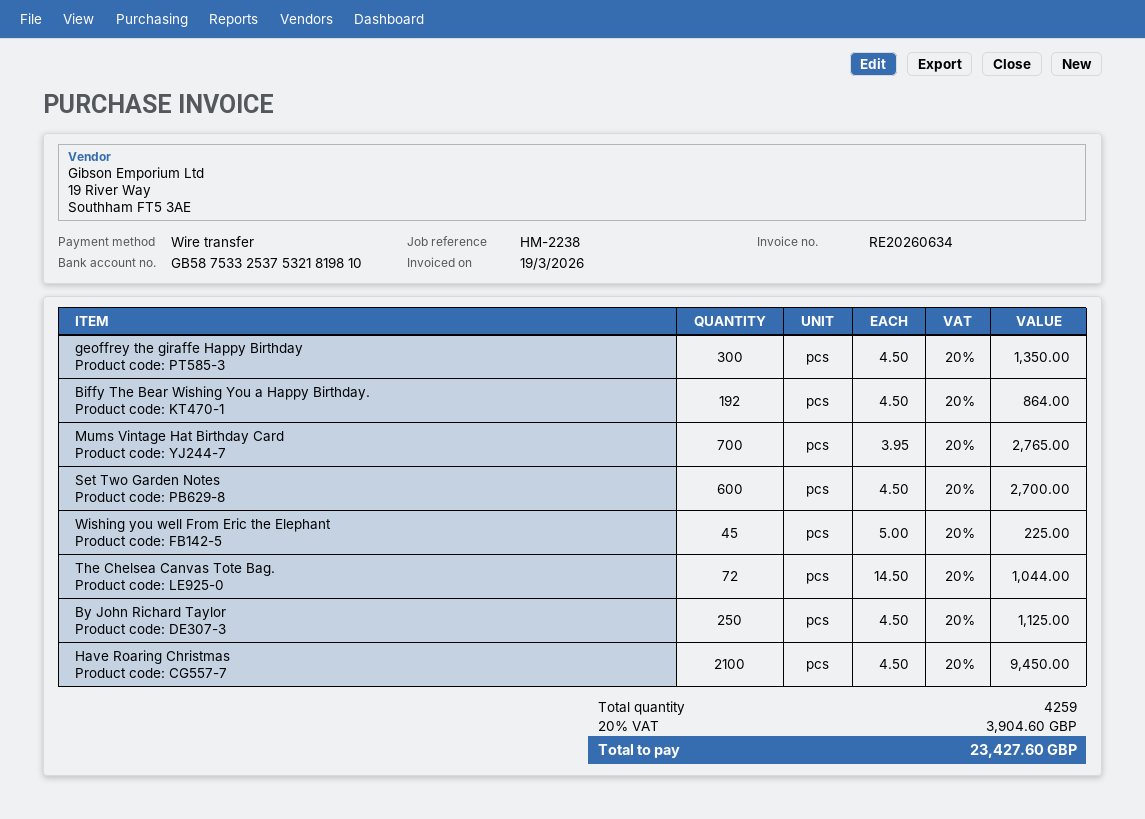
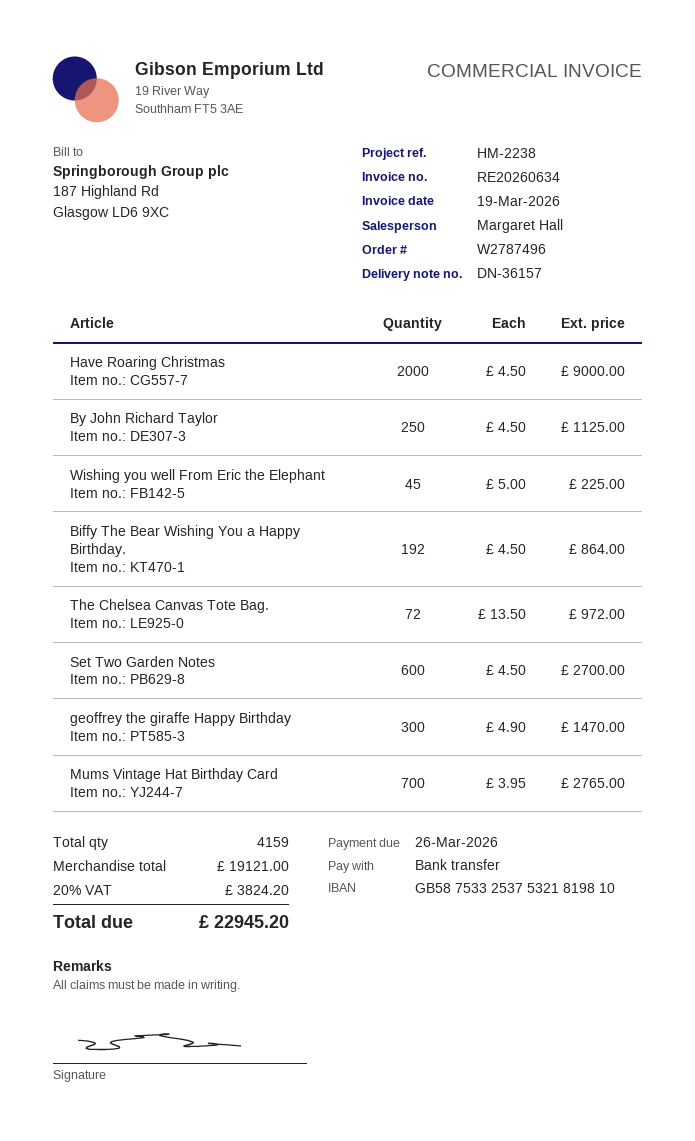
geoffrey the giraffe Happy Birthday: 300 x 4.50 = 1350.00 -> 300 x 4.90 = 1470.00
The Chelsea Canvas Tote Bag.: 72 x 14.50 = 1044.00 -> 72 x 13.50 = 972.00
Have Roaring Christmas: 2100 x 4.50 = 9450.00 -> 2000 x 4.50 = 9000.00
total quantity: 4259 -> 4159
tax: 20% = 3904.60 -> 20% = 3824.20
total: 23427.60 -> 22945.20

